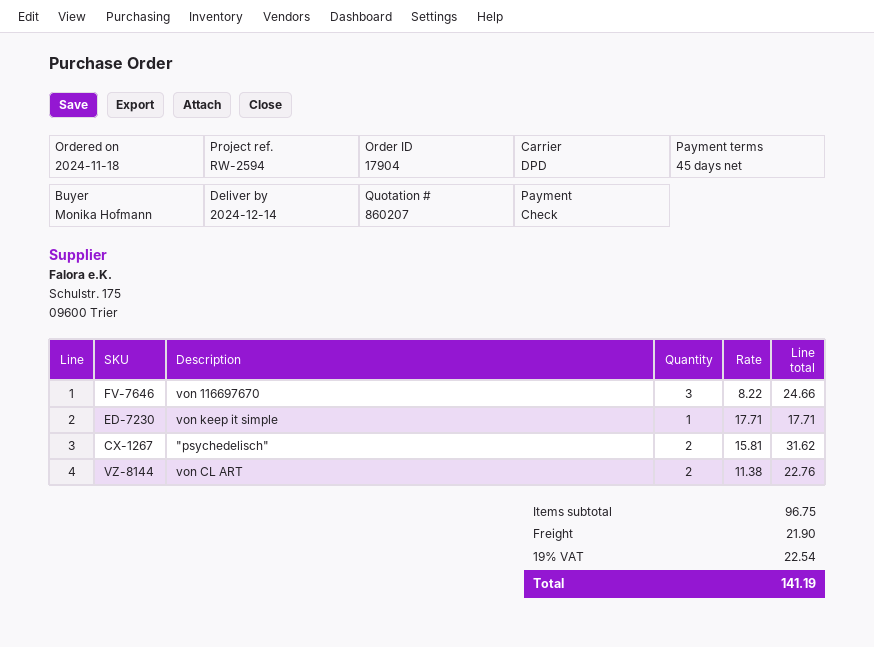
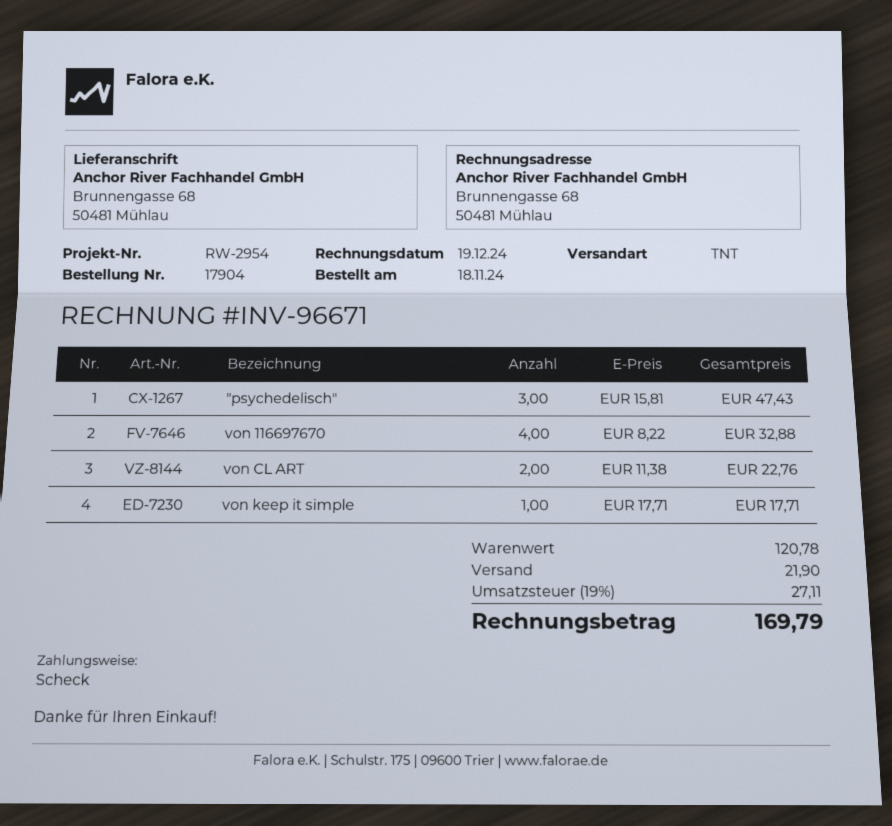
reference: RW-2594 -> RW-2954
shipping method: DPD -> TNT
von 116697670: 3 x 8.22 = 24.66 -> 4 x 8.22 = 32.88
"psychedelisch": 2 x 15.81 = 31.62 -> 3 x 15.81 = 47.43
subtotal: 96.75 -> 120.78
tax: 19% = 22.54 -> 19% = 27.11
total: 141.19 -> 169.79

